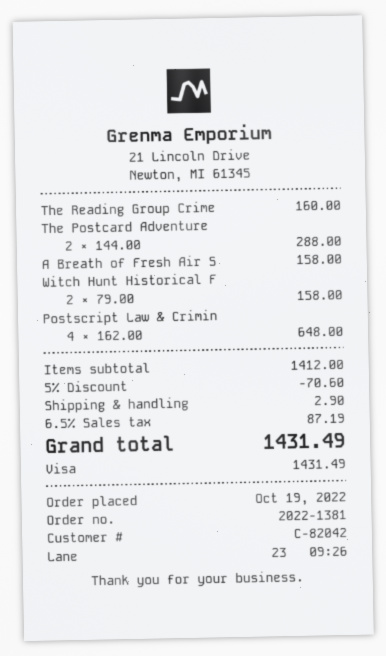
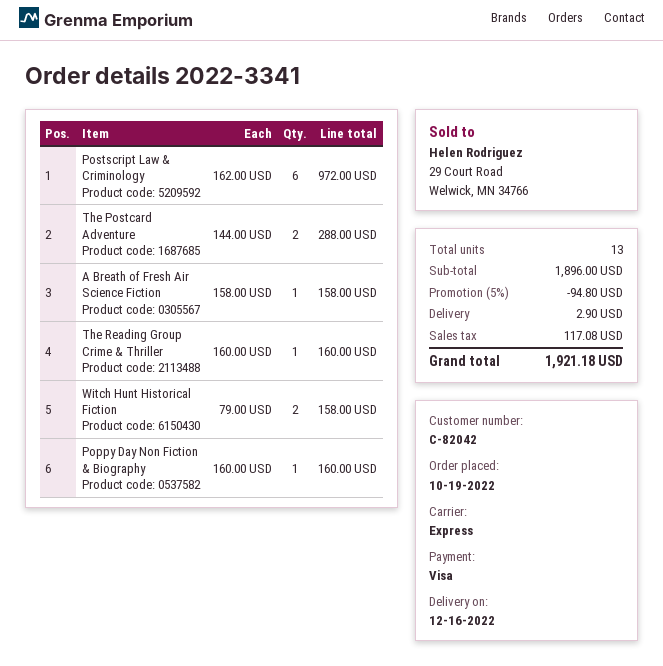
order number: 2022-1381 -> 2022-3341
Postscript Law & Crimin: 4 x 162.00 = 648.00 -> 6 x 162.00 = 972.00
Poppy Day Non Fiction & Biography: none -> 1 x 160.00 = 160.00
subtotal: 1412.00 -> 1896.00
discount: 5% = 70.60 -> 5% = 94.80
tax: 87.19 -> 117.08
total: 1431.49 -> 1921.18

